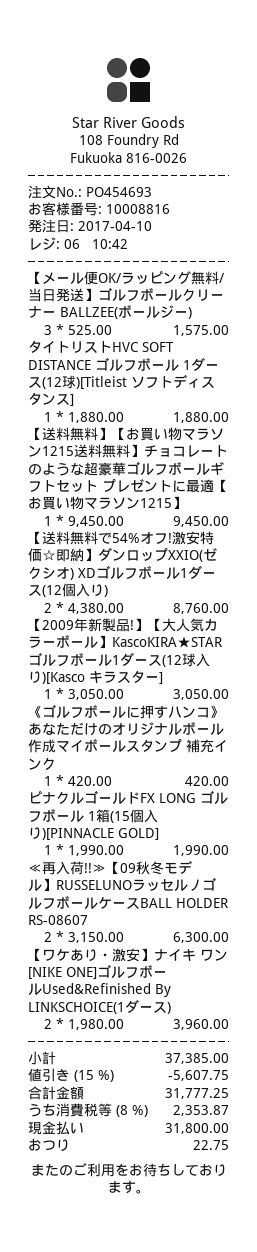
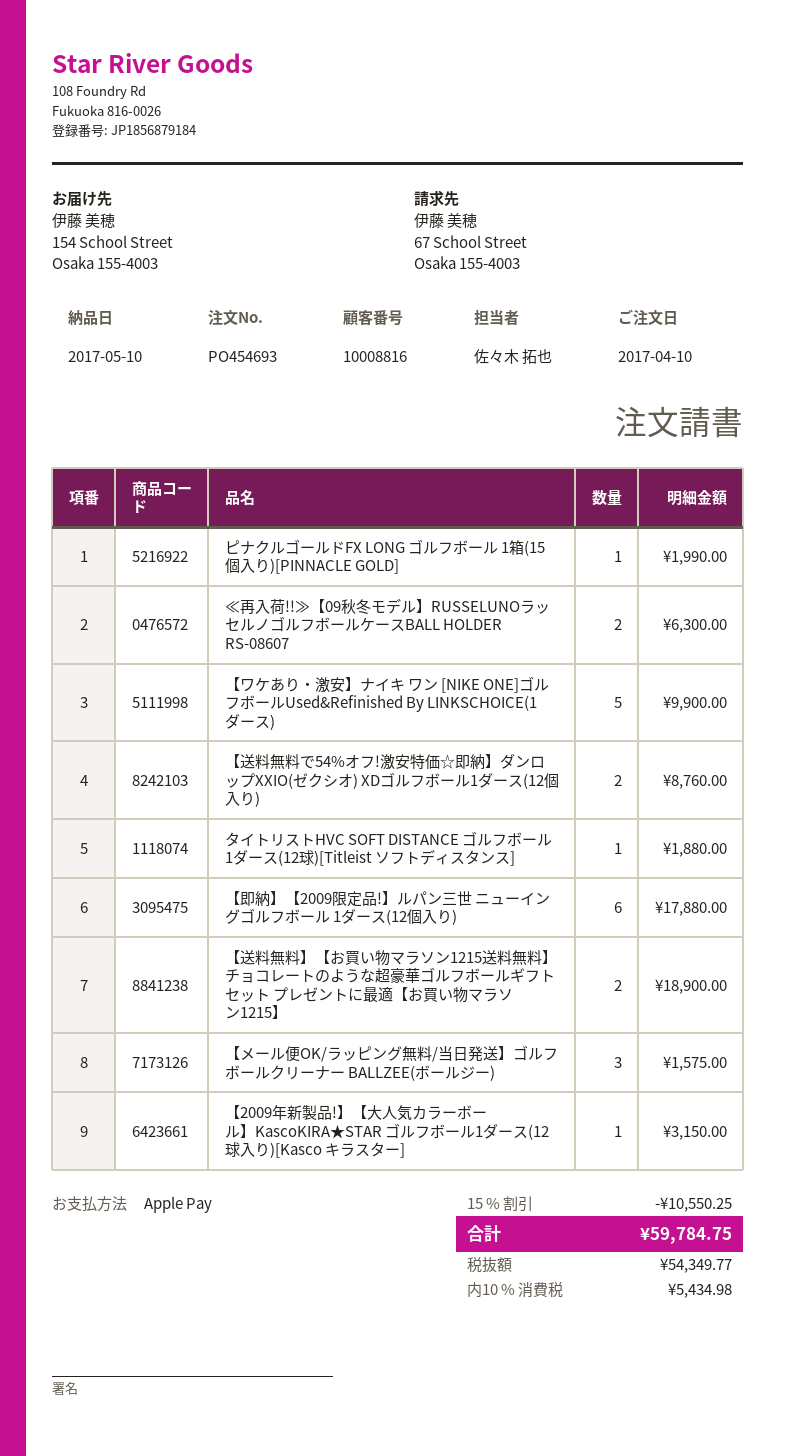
payment method: cash -> Apple Pay
【送料無料】【お買い物マラソン1215送料無料】チョコレートのような超豪華ゴルフボールギフトセット プレゼントに最適【お買い物マラソン1215】: 1 for 9450.00 -> 2 for 18900.00
【2009年新製品!】【大人気カラーボール】KascoKIRA★STAR ゴルフボール1ダース(12球入り)[Kasco キラスター]: 1 for 3050.00 -> 1 for 3150.00
《ゴルフボールに押すハンコ》あなただけのオリジナルボール作成マイボールスタンプ 補充インク: 1 for 420.00 -> none
【ワケあり・激安】ナイキ ワン [NIKE ONE]ゴルフボールUsed&Refinished By LINKSCHOICE(1ダース): 2 for 3960.00 -> 5 for 9900.00
【即納】【2009限定品!】ルパン三世 ニューイングゴルフボール 1ダース(12個入り): none -> 6 for 17880.00
discount: 15% = 5607.75 -> 15% = 10550.25
tax: 8% = 2353.87 -> 10% = 5434.98
total: 31777.25 -> 59784.75

